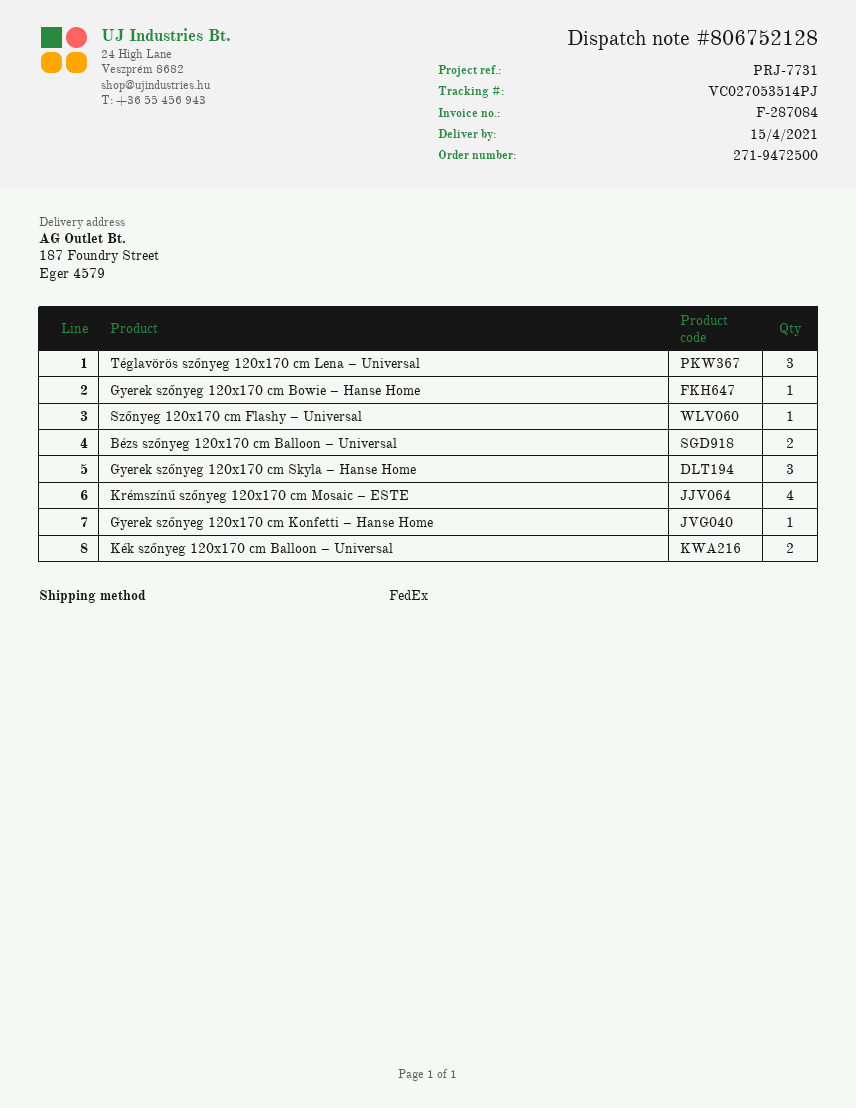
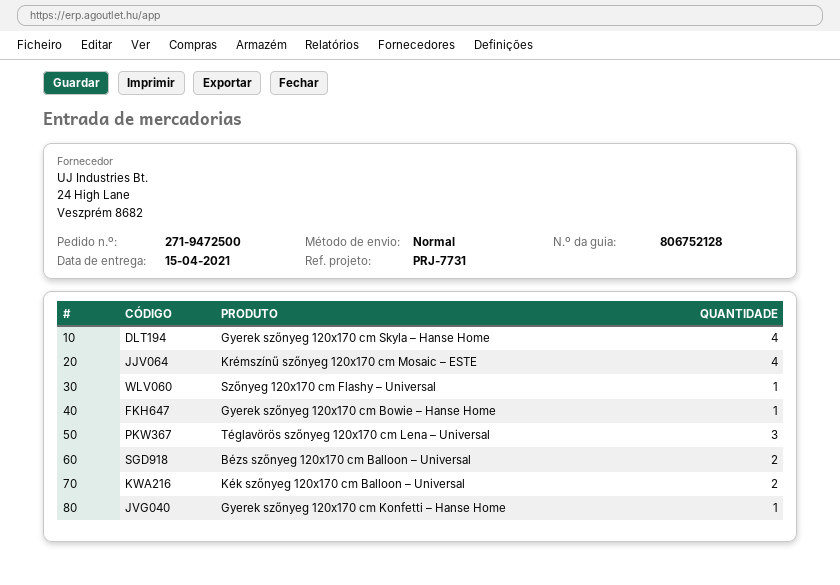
shipping method: FedEx -> standard
Gyerek szőnyeg 120x170 cm Skyla – Hanse Home: 3 -> 4

